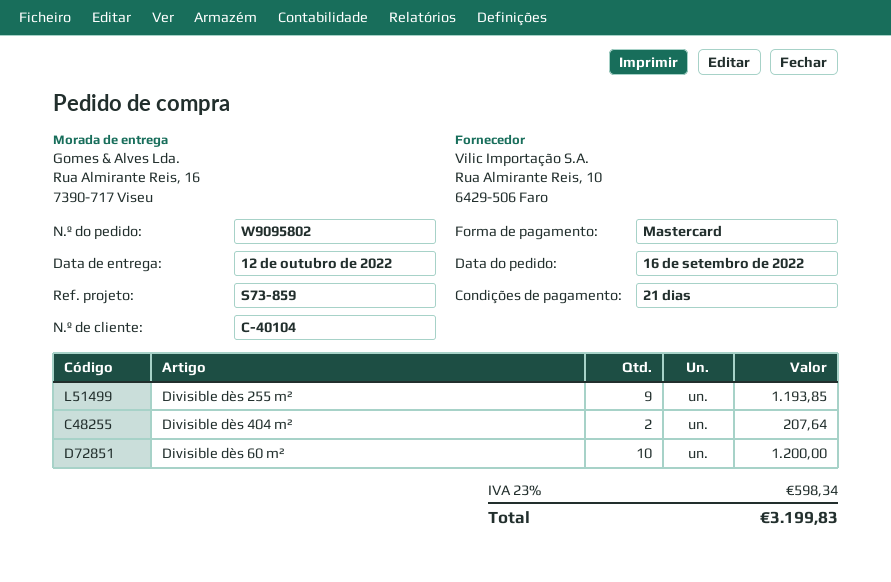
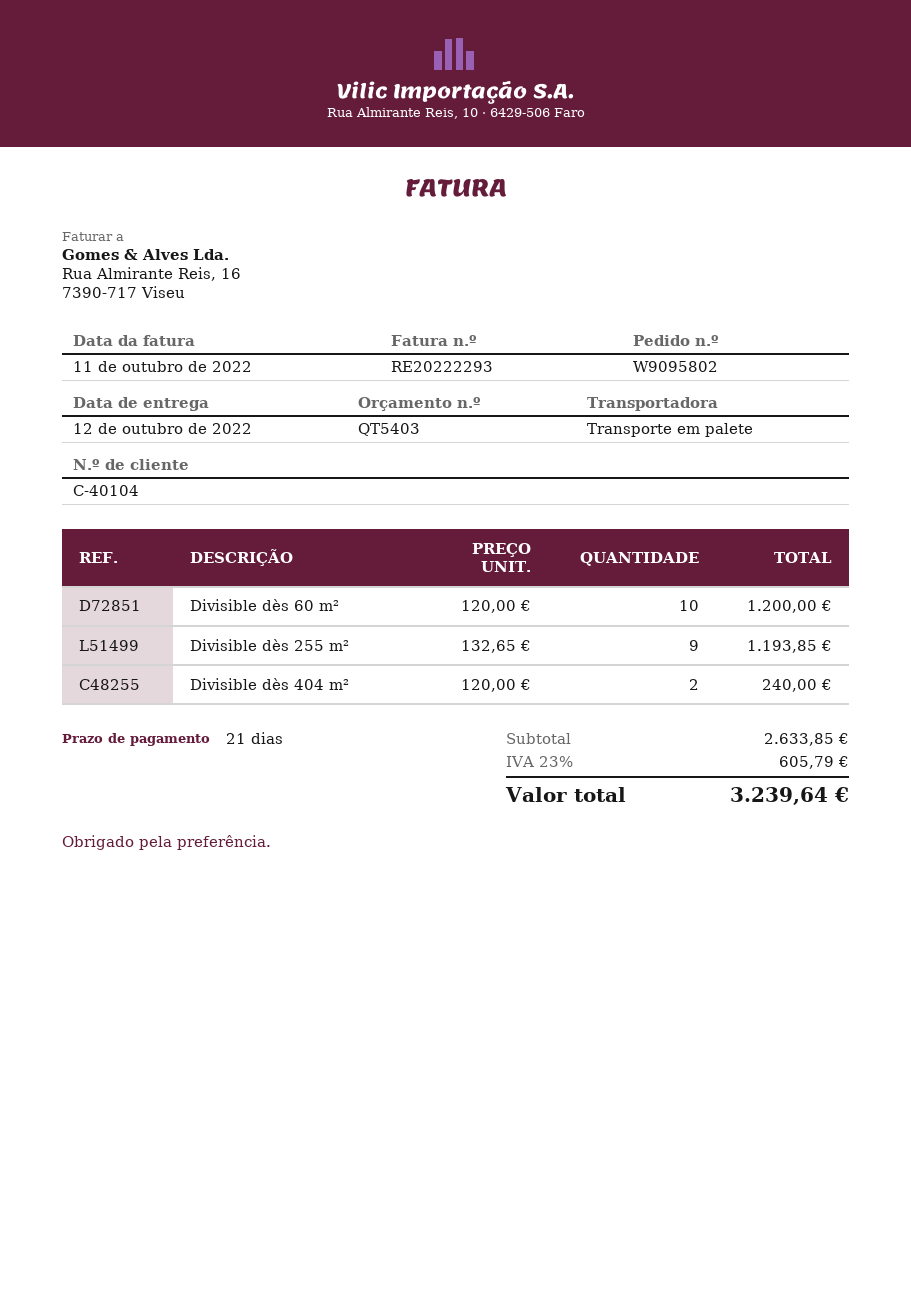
Divisible dès 404 m²: 2 for 207.64 -> 2 for 240.00
tax: 23% = 598.34 -> 23% = 605.79
total: 3199.83 -> 3239.64

